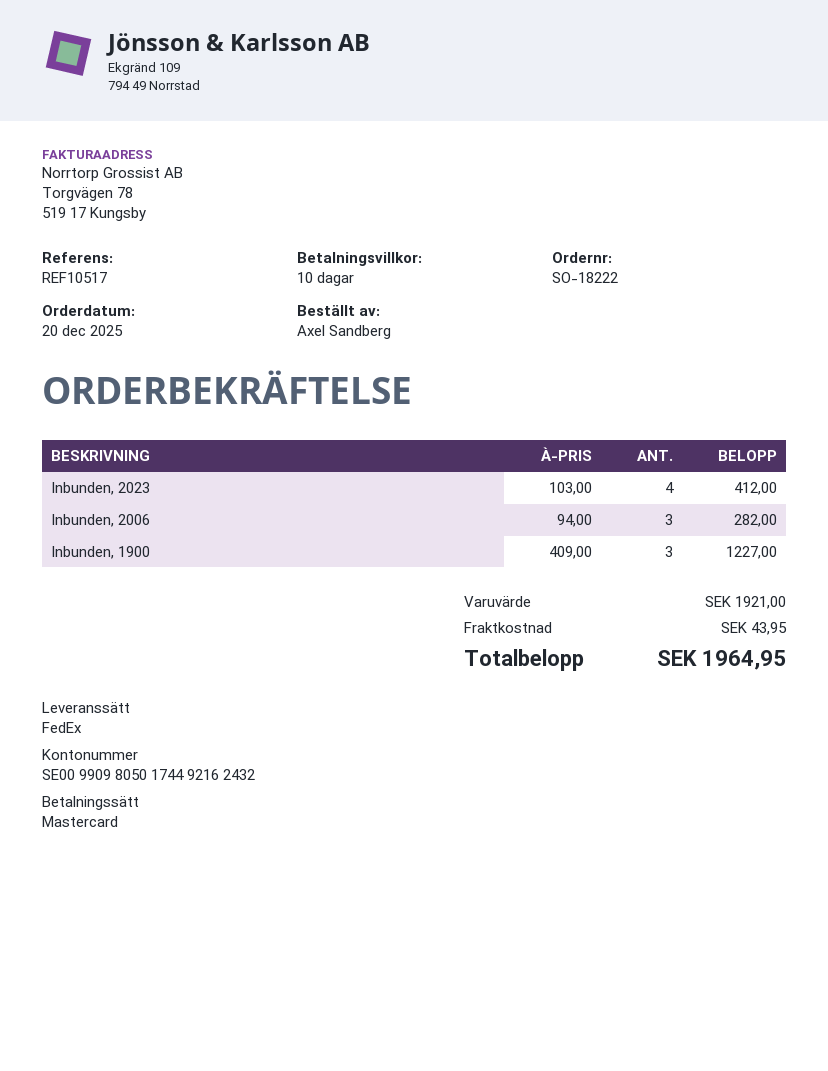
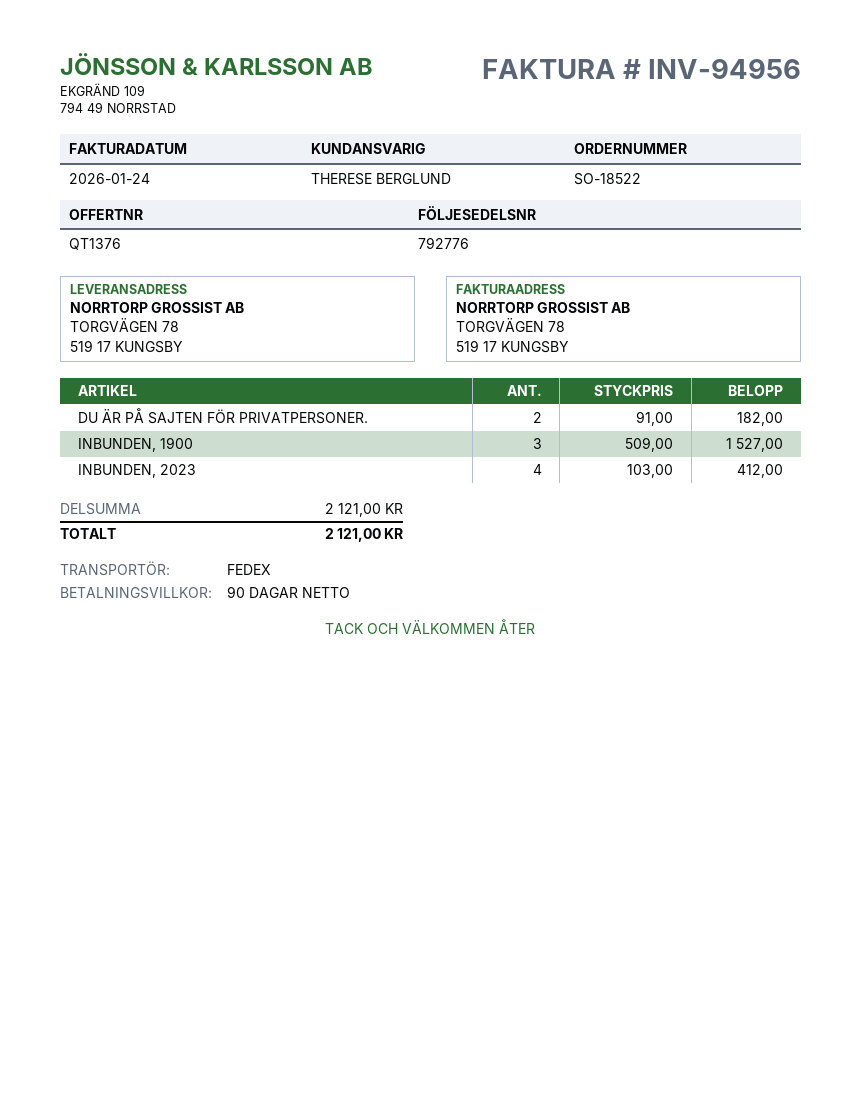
order number: SO-18222 -> SO-18522
payment terms: 10 days -> 90 days
Inbunden, 2006: 3 x 94.00 = 282.00 -> none
Inbunden, 1900: 3 x 409.00 = 1227.00 -> 3 x 509.00 = 1527.00
DU ÄR PÅ SAJTEN FÖR PRIVATPERSONER.: none -> 2 x 91.00 = 182.00
subtotal: 1921.00 -> 2121.00
shipping: 43.95 -> none
total: 1964.95 -> 2121.00

